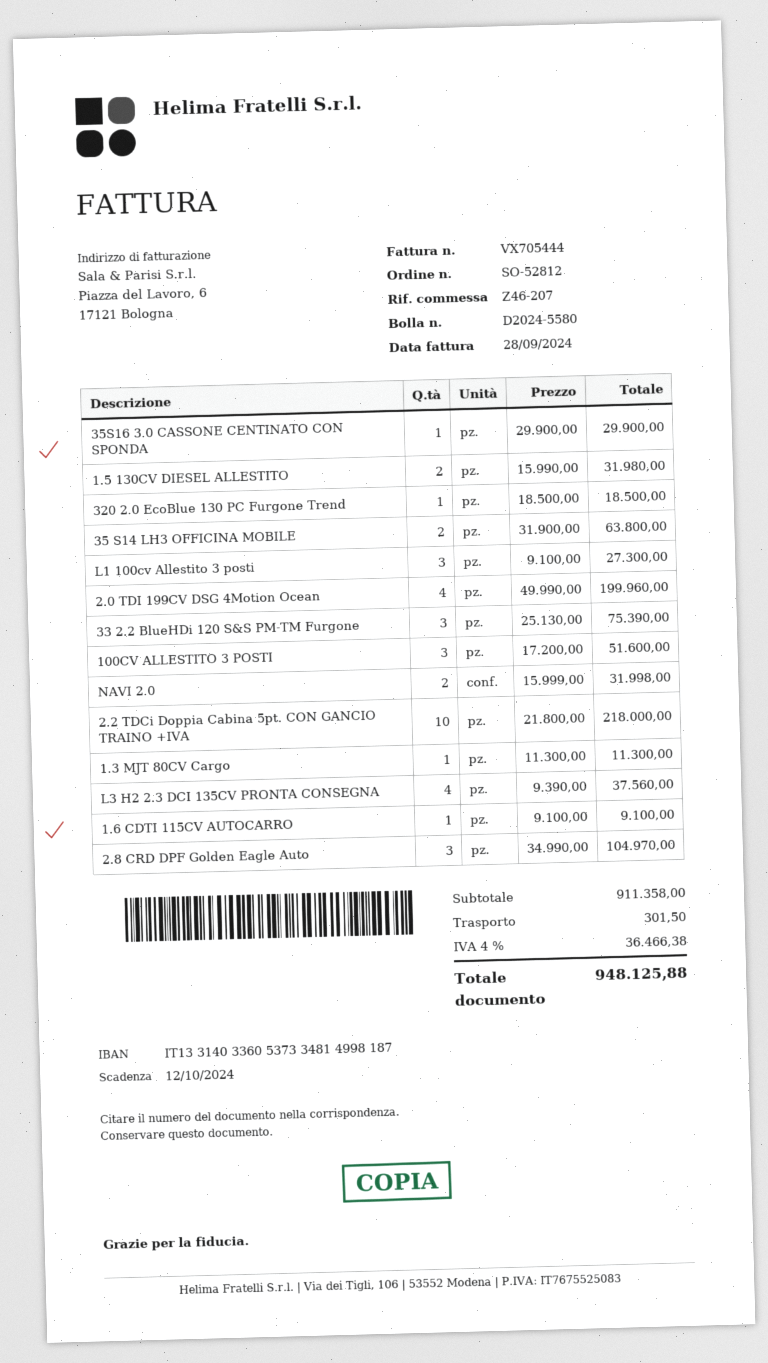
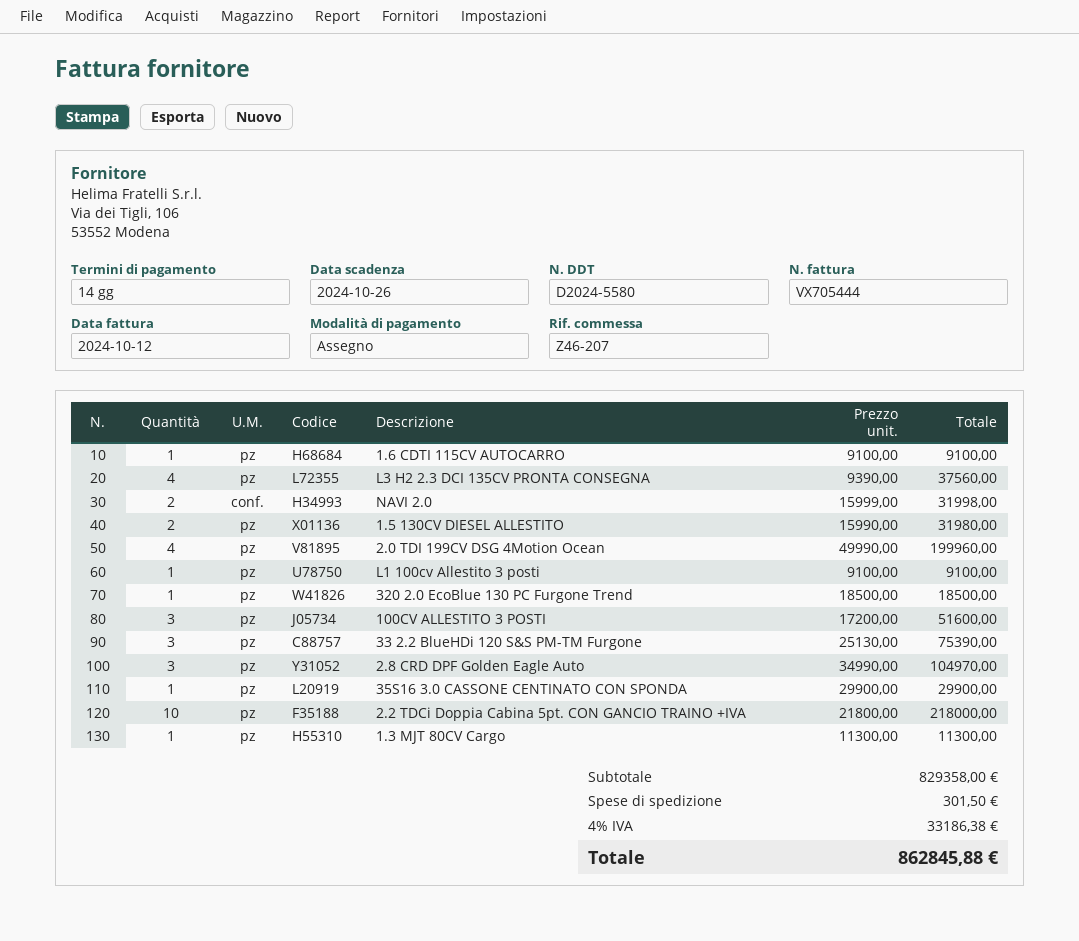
invoice date: 2024-09-28 -> 2024-10-12
due date: 2024-10-12 -> 2024-10-26
35 S14 LH3 OFFICINA MOBILE: 2 x 31900.00 = 63800.00 -> none
L1 100cv Allestito 3 posti: 3 x 9100.00 = 27300.00 -> 1 x 9100.00 = 9100.00
subtotal: 911358.00 -> 829358.00
tax: 4% = 36466.38 -> 4% = 33186.38
total: 948125.88 -> 862845.88

